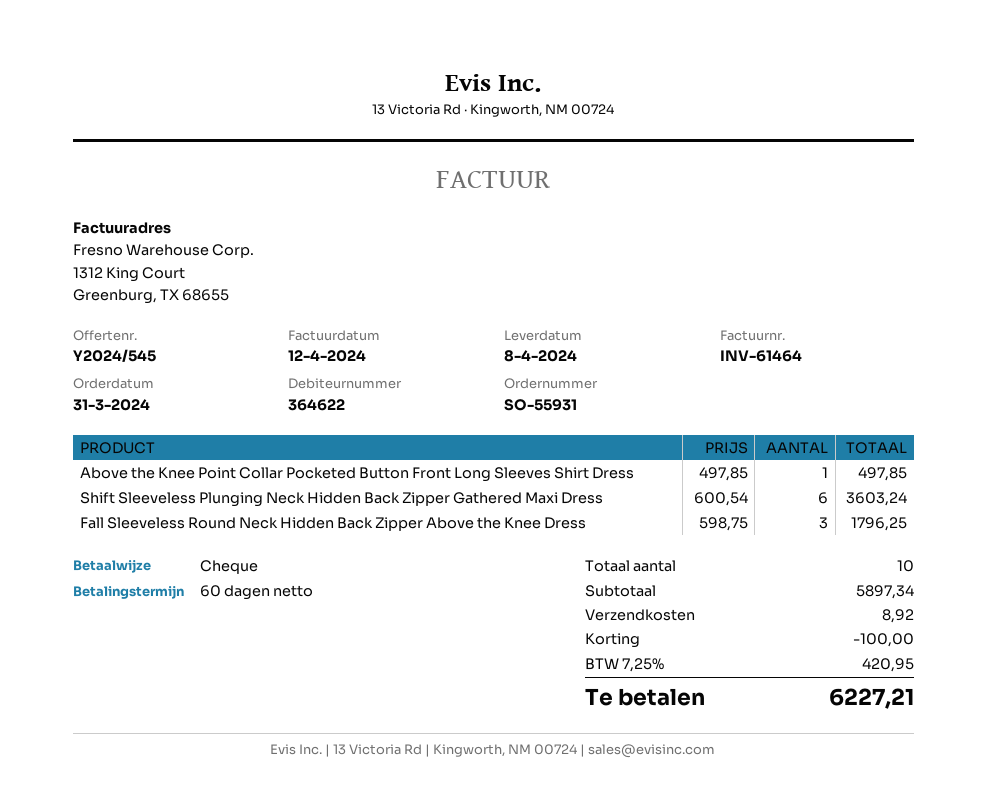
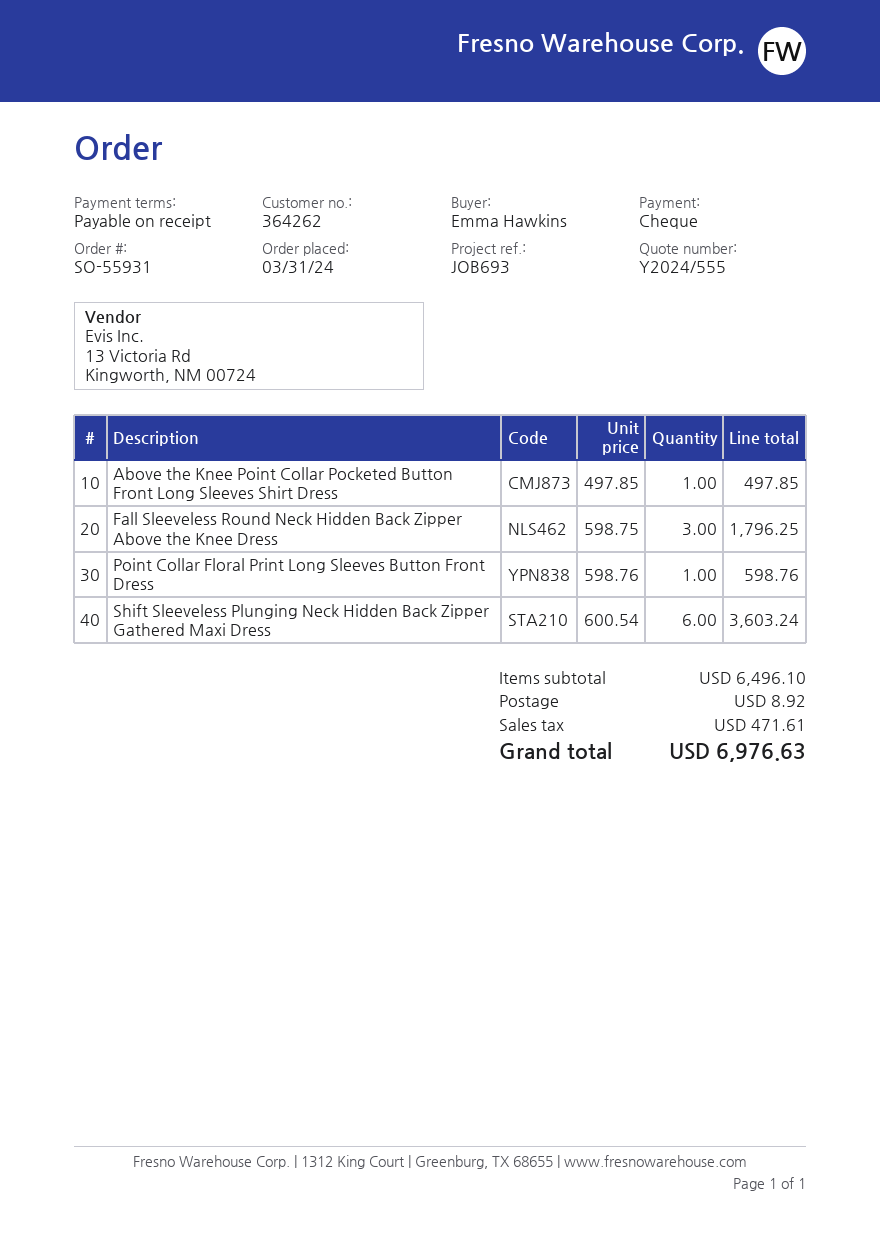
quote number: Y2024/545 -> Y2024/555
payment terms: 60 days -> on receipt
customer number: 364622 -> 364262
Point Collar Floral Print Long Sleeves Button Front Dress: none -> 1 x 598.76 = 598.76
subtotal: 5897.34 -> 6496.10
discount: 100.00 -> none
tax: 420.95 -> 471.61
total: 6227.21 -> 6976.63

